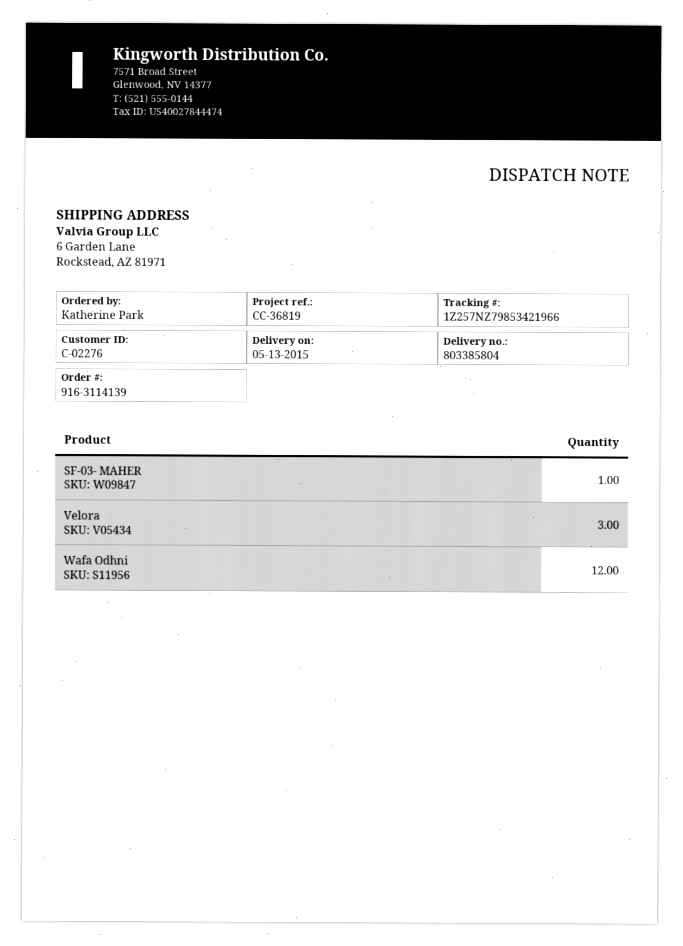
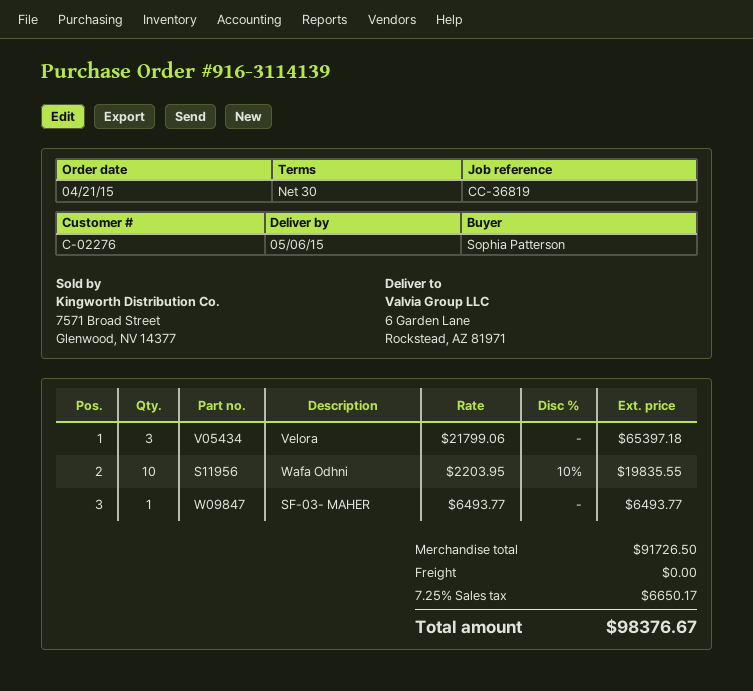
delivery date: 2015-05-13 -> 2015-05-06
ordered by: Katherine Park -> Sophia Patterson
Wafa Odhni: 12 -> 10

